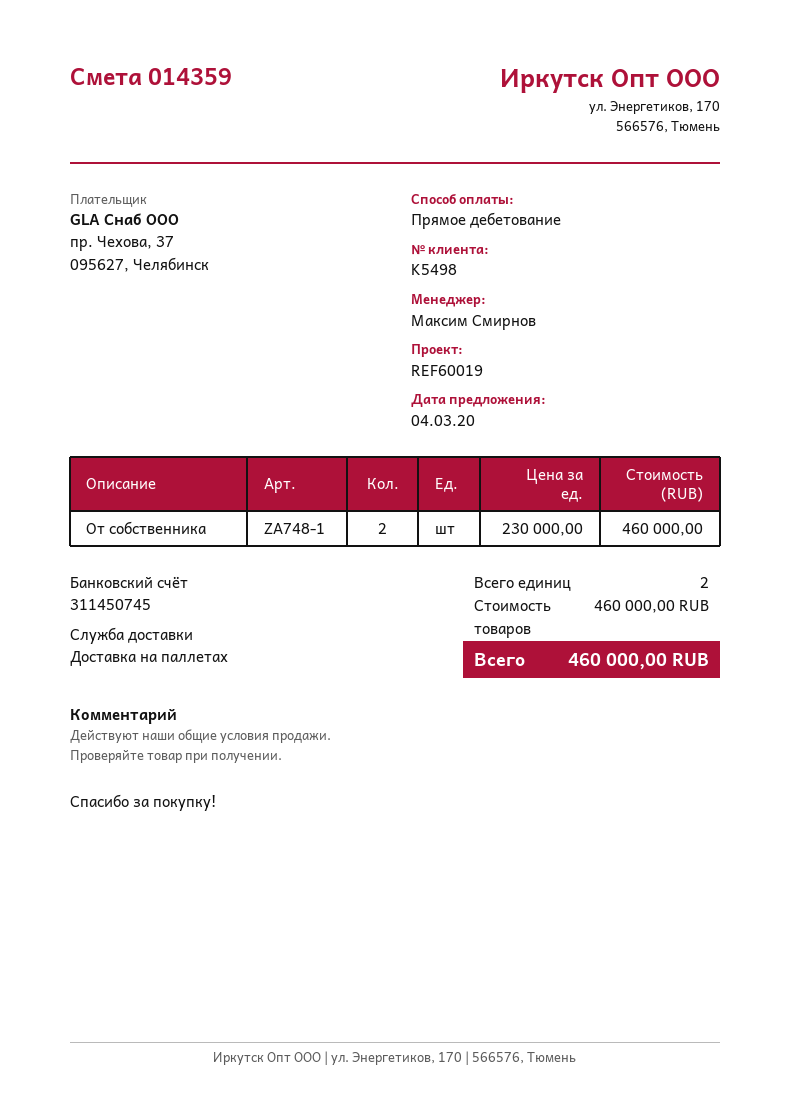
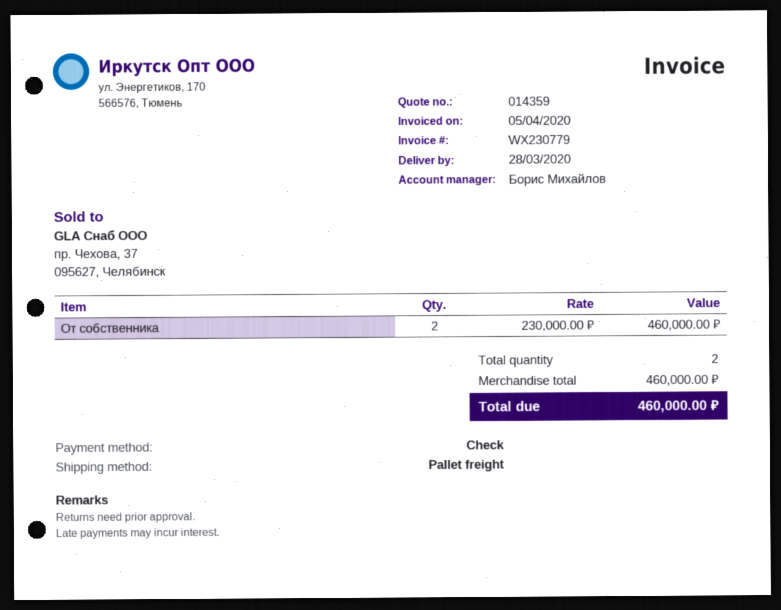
sales rep: Максим Смирнов -> Борис Михайлов
payment method: direct debit -> cheque

